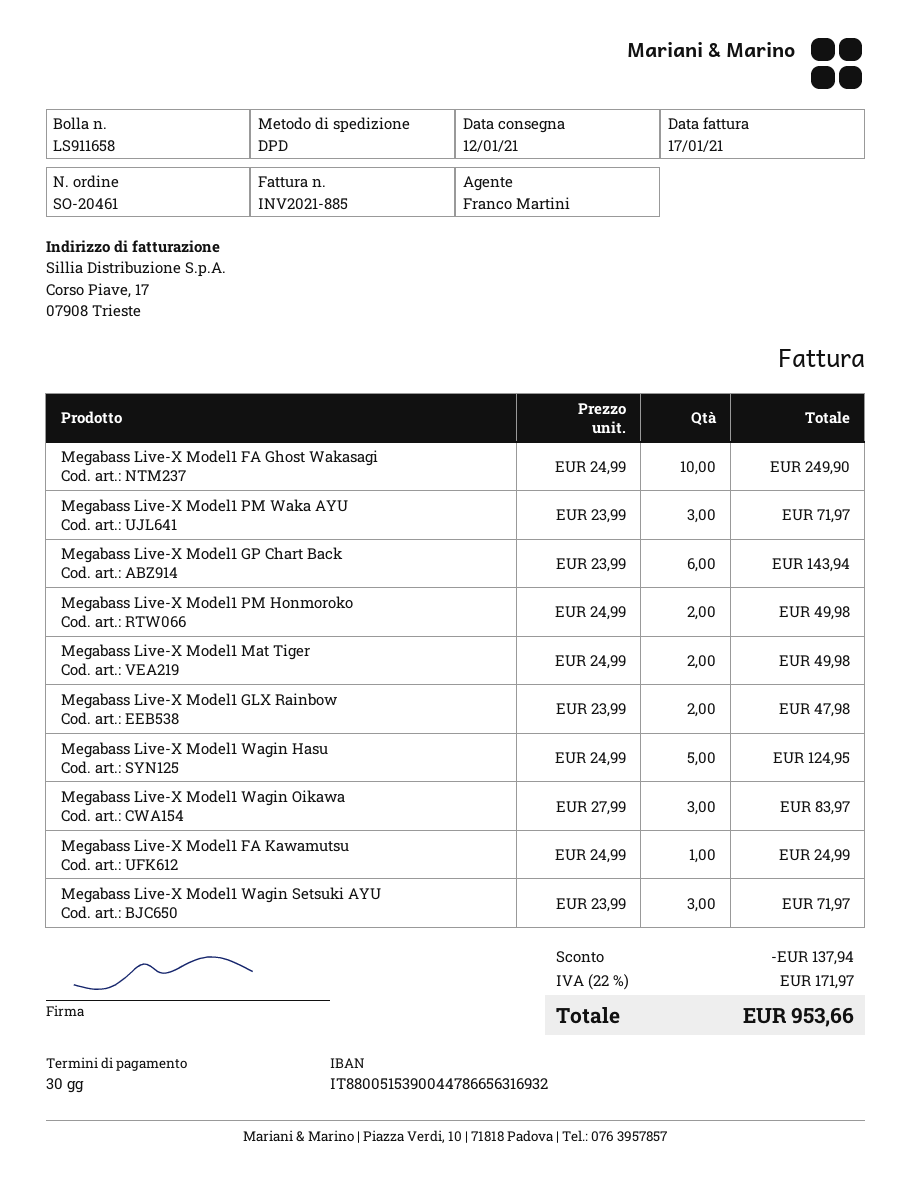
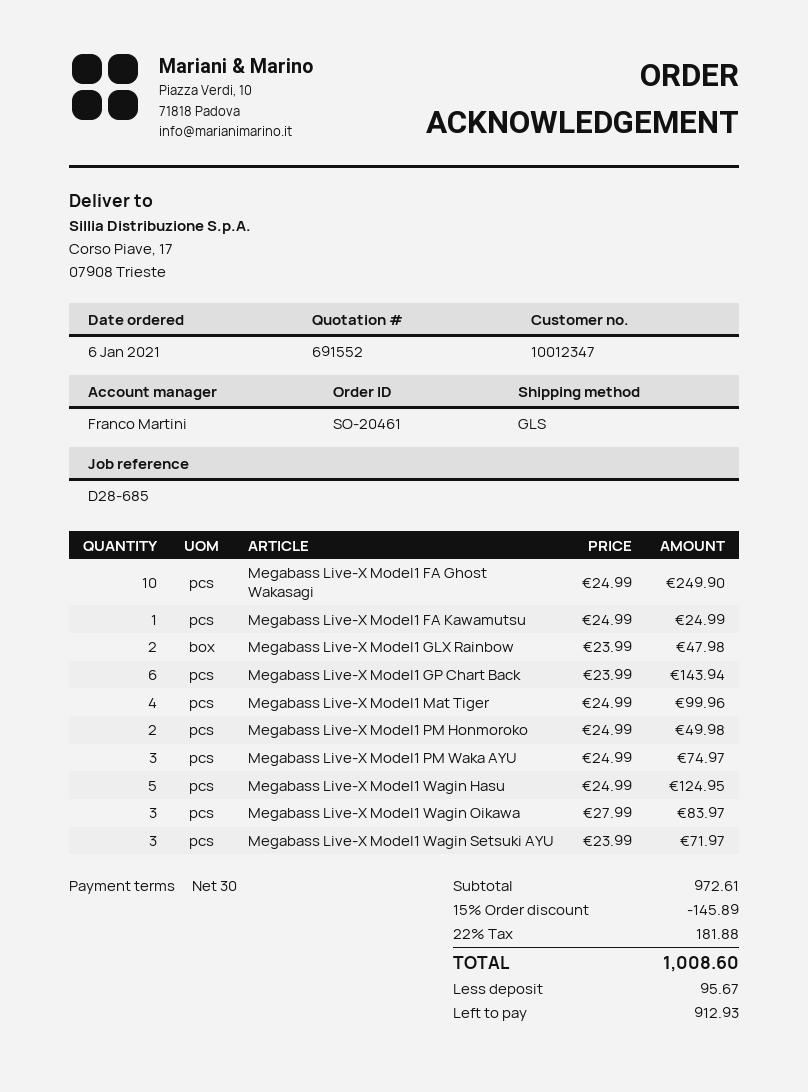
shipping method: DPD -> GLS
Megabass Live-X Model1 PM Waka AYU: 3 x 23.99 = 71.97 -> 3 x 24.99 = 74.97
Megabass Live-X Model1 Mat Tiger: 2 x 24.99 = 49.98 -> 4 x 24.99 = 99.96
discount: 137.94 -> 145.89
tax: 22% = 171.97 -> 22% = 181.88
total: 953.66 -> 1008.60

